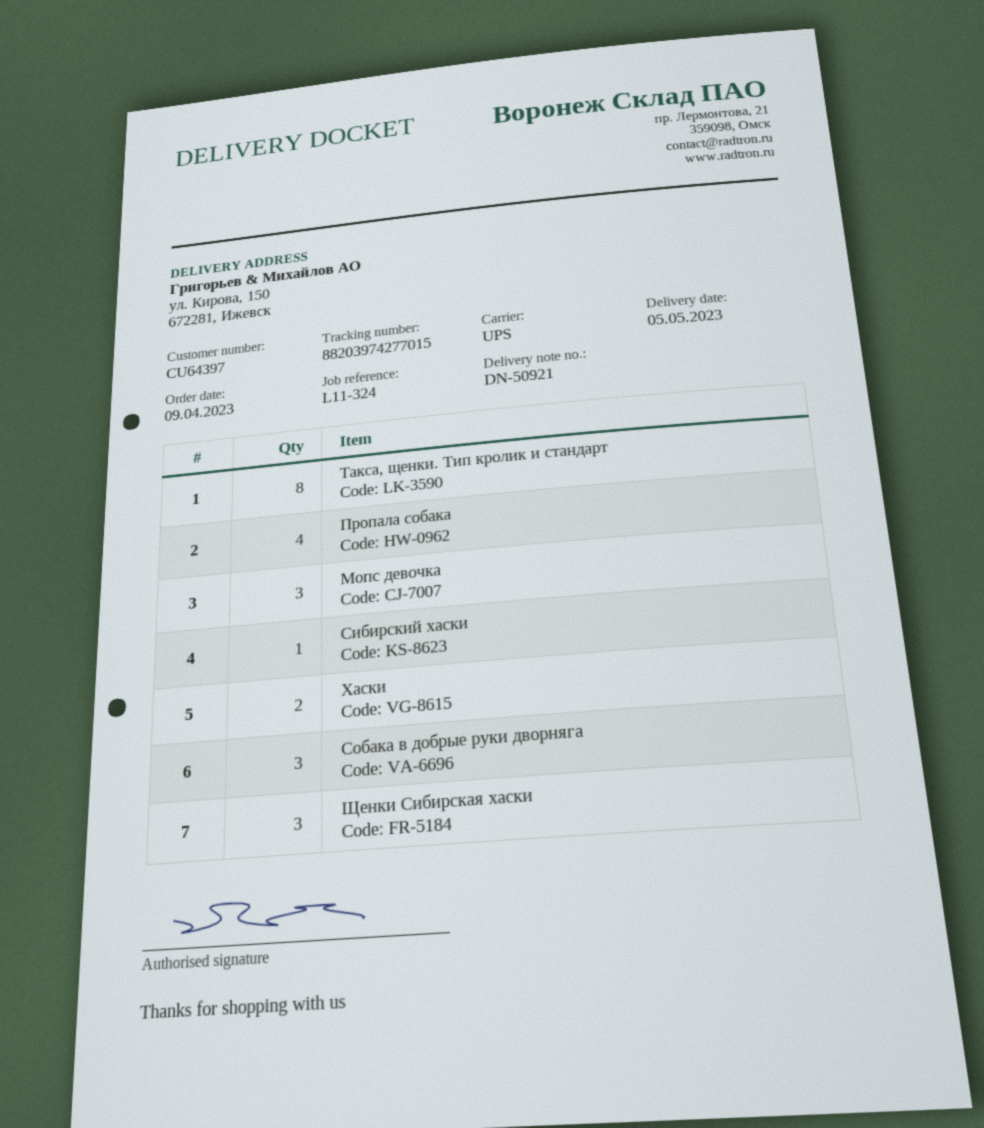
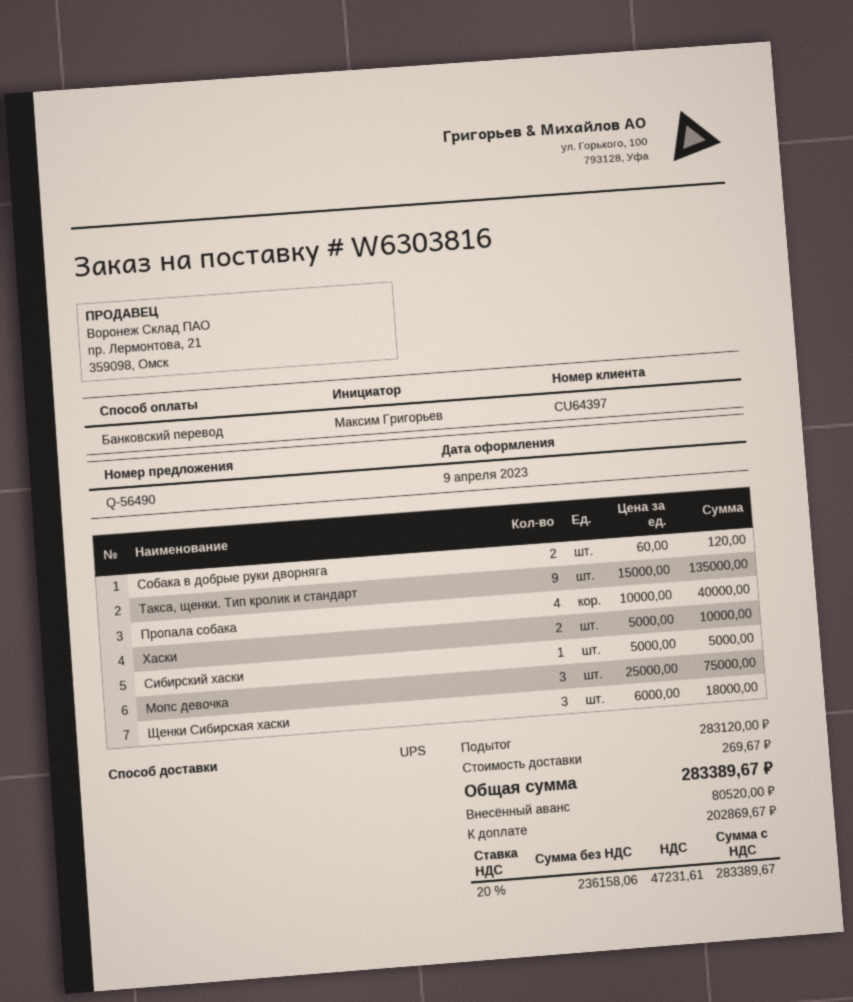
Такса, щенки. Тип кролик и стандарт: 8 -> 9
Собака в добрые руки дворняга: 3 -> 2

